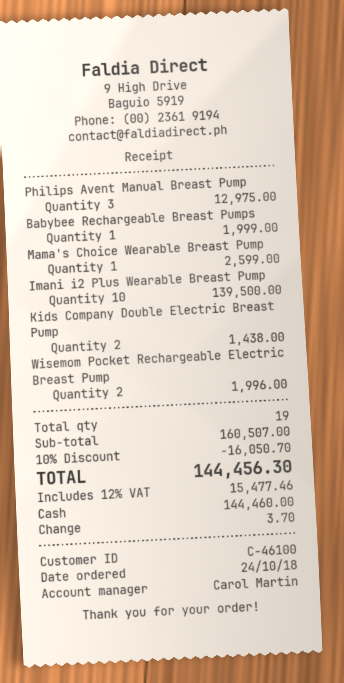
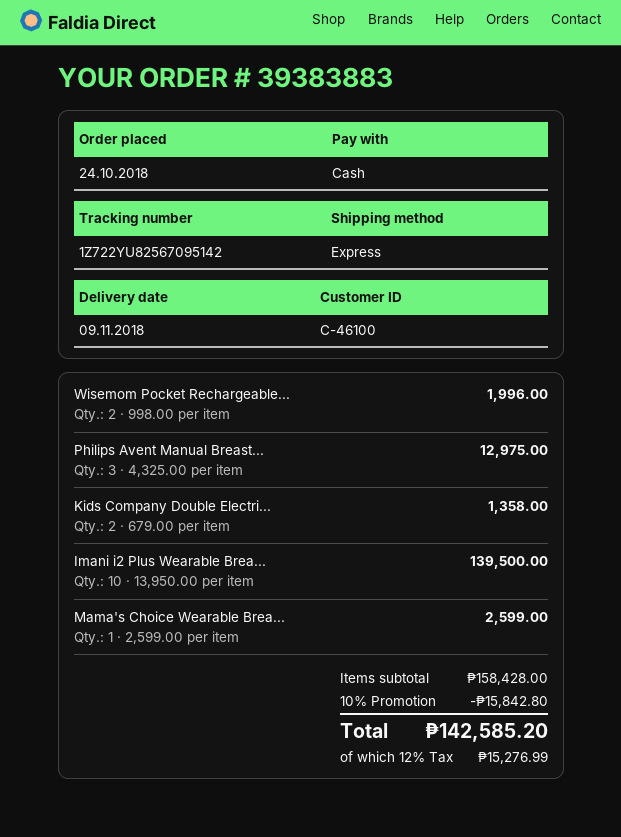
Babybee Rechargeable Breast Pumps: 1 for 1999.00 -> none
Kids Company Double Electric Breast Pump: 2 for 1438.00 -> 2 for 1358.00
subtotal: 160507.00 -> 158428.00
discount: 10% = 16050.70 -> 10% = 15842.80
tax: 12% = 15477.46 -> 12% = 15276.99
total: 144456.30 -> 142585.20

